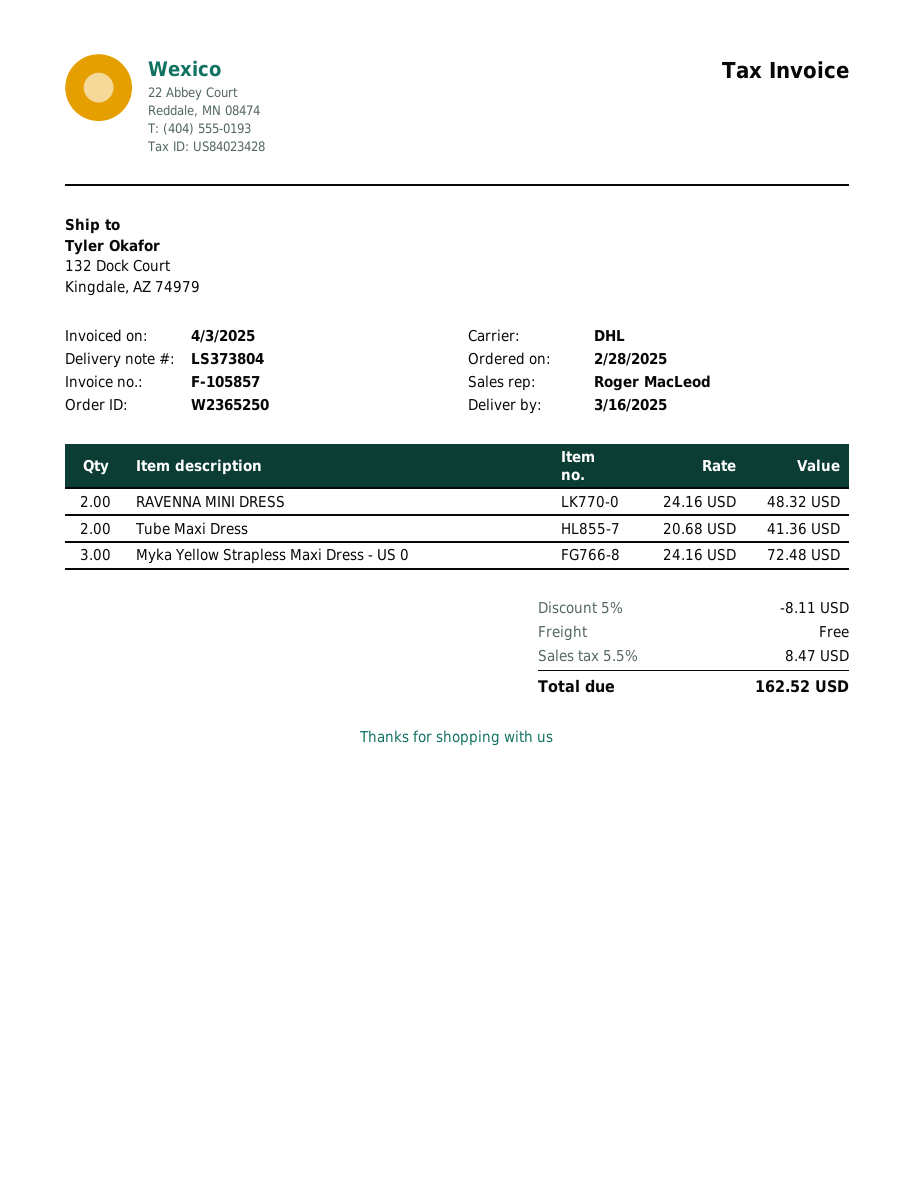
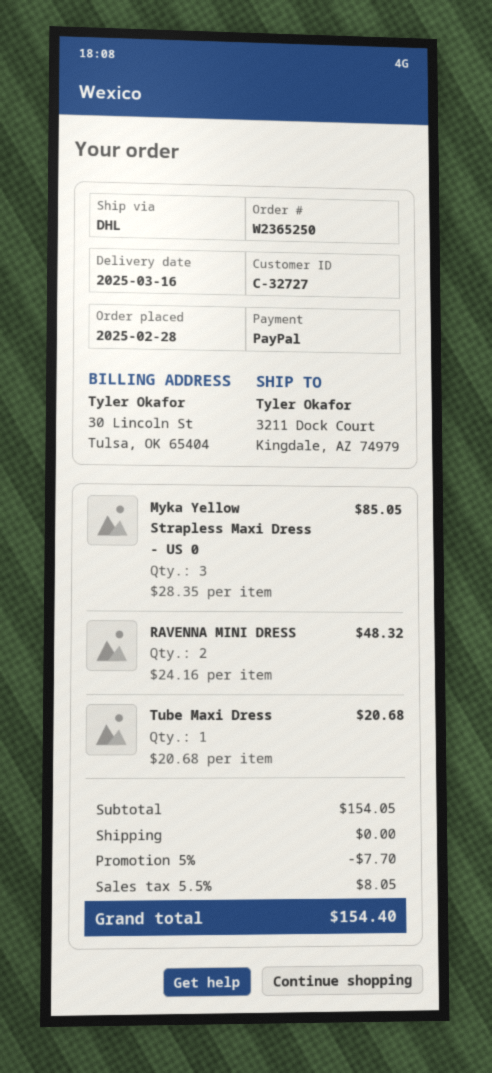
ship to: 132 Dock Court, Kingdale, AZ 74979 -> 3211 Dock Court, Kingdale, AZ 74979
Tube Maxi Dress: 2 x 20.68 = 41.36 -> 1 x 20.68 = 20.68
Myka Yellow Strapless Maxi Dress - US 0: 3 x 24.16 = 72.48 -> 3 x 28.35 = 85.05
discount: 5% = 8.11 -> 5% = 7.70
tax: 5.5% = 8.47 -> 5.5% = 8.05
total: 162.52 -> 154.40

